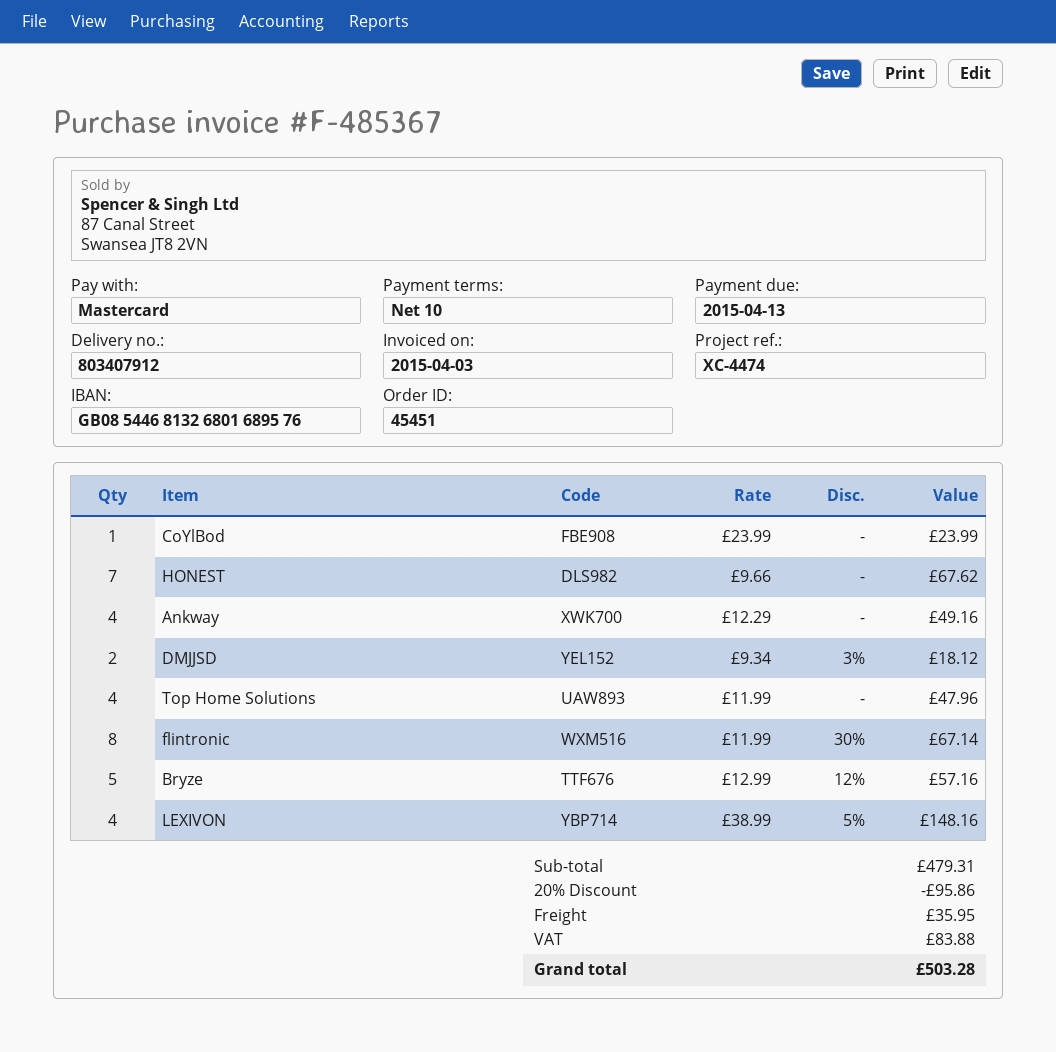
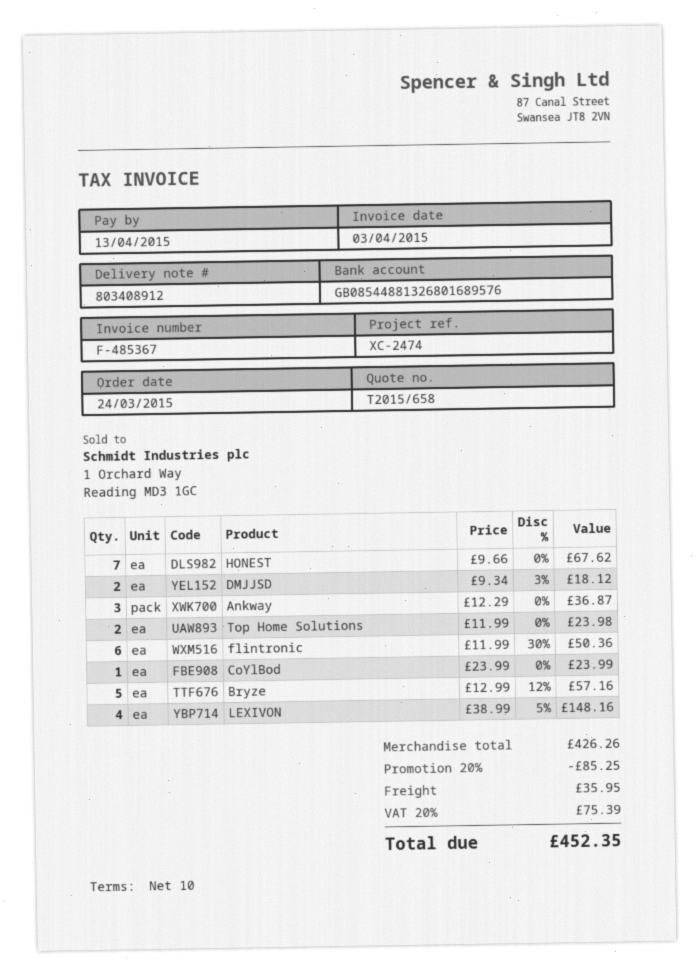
delivery note number: 803407912 -> 803408912
reference: XC-4474 -> XC-2474
bank account: GB08544681326801689576 -> GB08544881326801689576
Ankway: 4 x 12.29 = 49.16 -> 3 x 12.29 = 36.87
Top Home Solutions: 4 x 11.99 = 47.96 -> 2 x 11.99 = 23.98
flintronic: 8 x 11.99 - 30% = 67.14 -> 6 x 11.99 - 30% = 50.36
subtotal: 479.31 -> 426.26
discount: 20% = 95.86 -> 20% = 85.25
tax: 83.88 -> 75.39
total: 503.28 -> 452.35

